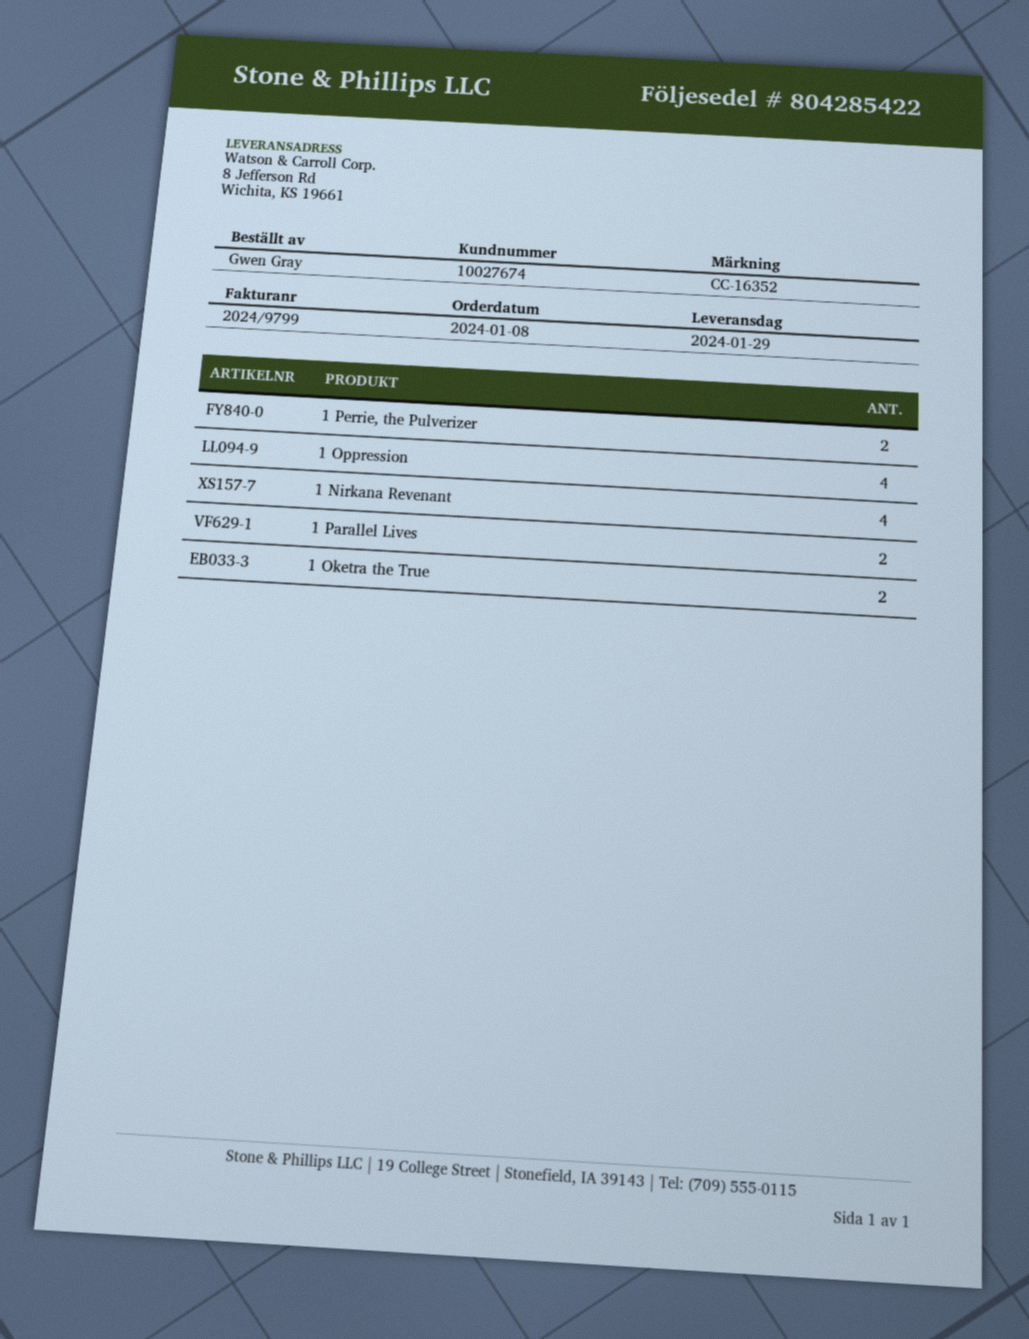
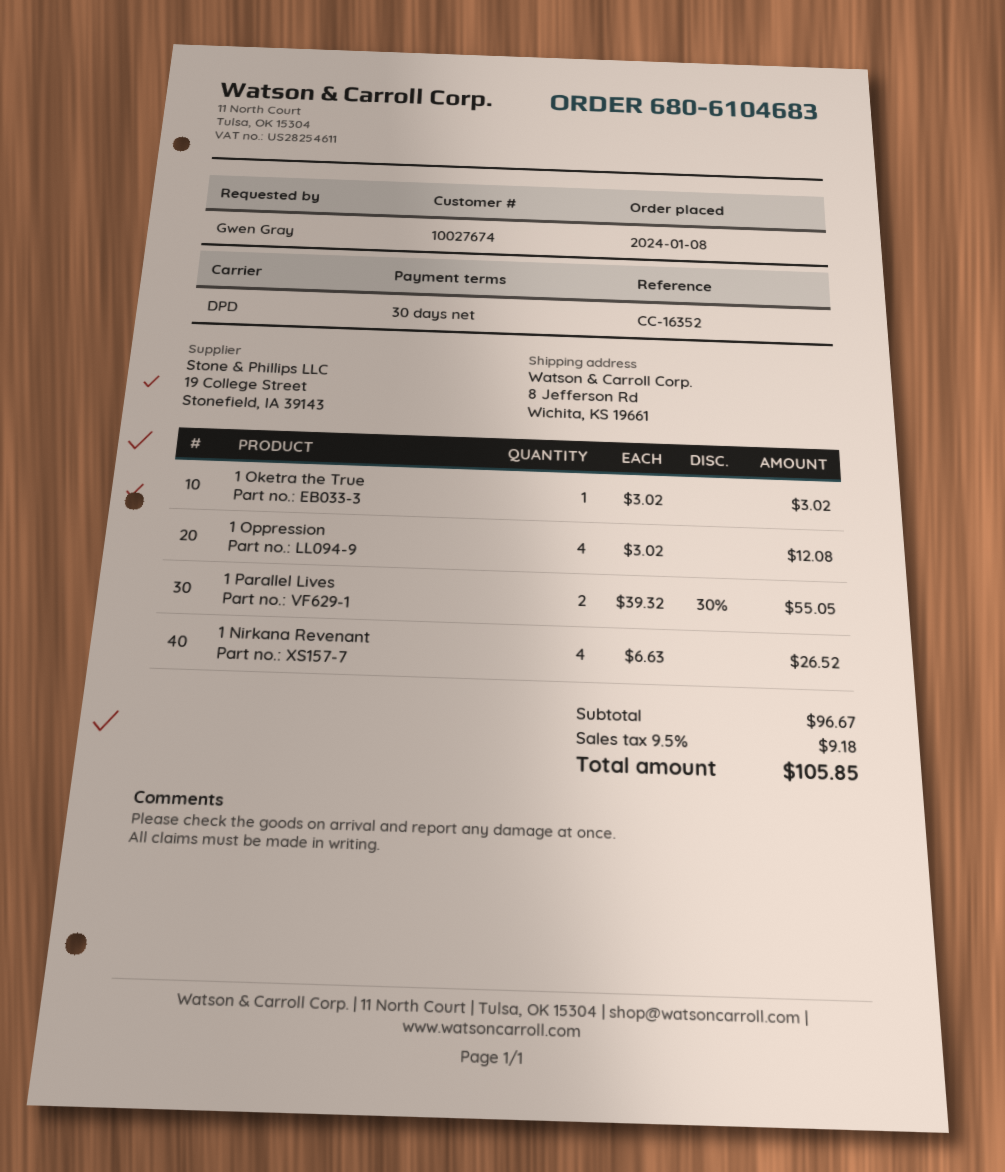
1 Perrie, the Pulverizer: 2 -> none
1 Oketra the True: 2 -> 1

